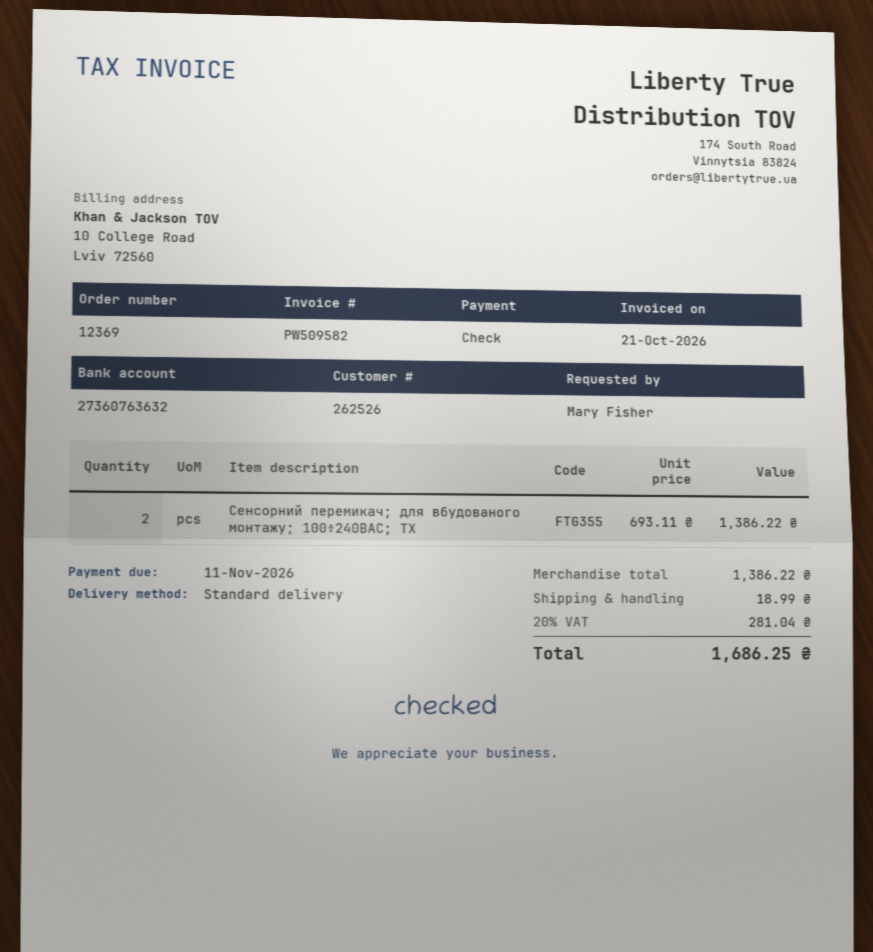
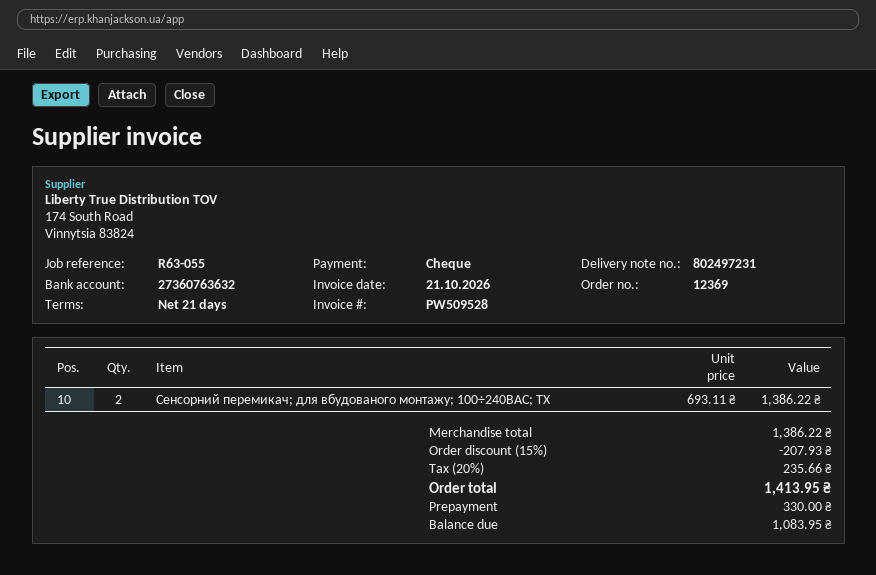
invoice number: PW509582 -> PW509528
discount: none -> 15% = 207.93
shipping: 18.99 -> none
tax: 20% = 281.04 -> 20% = 235.66
total: 1686.25 -> 1413.95

